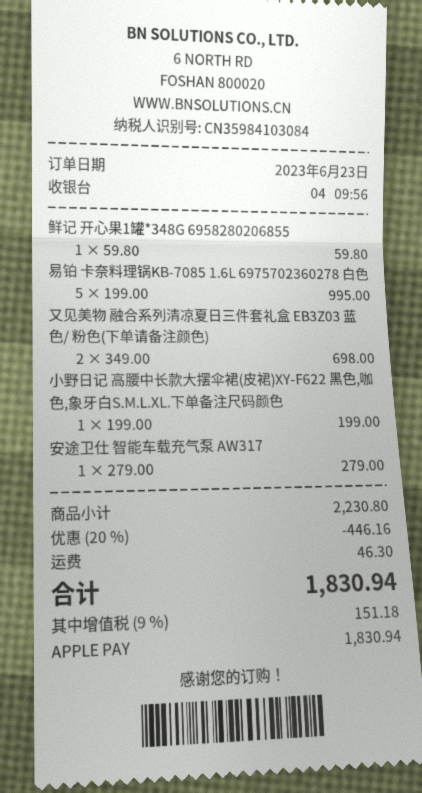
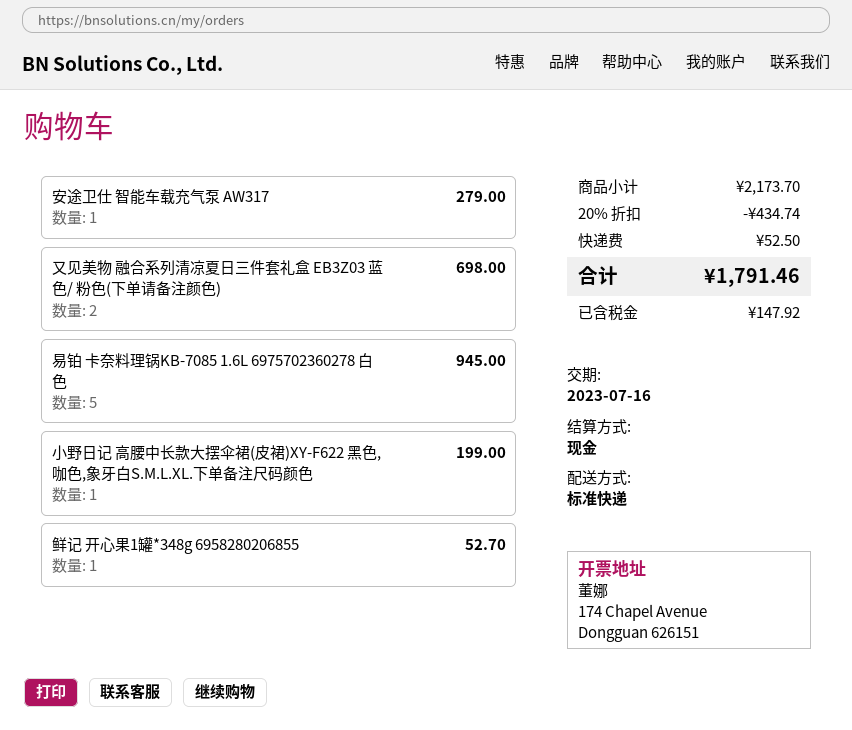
payment method: Apple Pay -> cash
鲜记 开心果1罐*348G 6958280206855: 1 for 59.80 -> 1 for 52.70
易铂 卡奈料理锅KB-7085 1.6L 6975702360278 白色: 5 for 995.00 -> 5 for 945.00
subtotal: 2230.80 -> 2173.70
discount: 20% = 446.16 -> 20% = 434.74
shipping: 46.30 -> 52.50
tax: 151.18 -> 147.92
total: 1830.94 -> 1791.46

